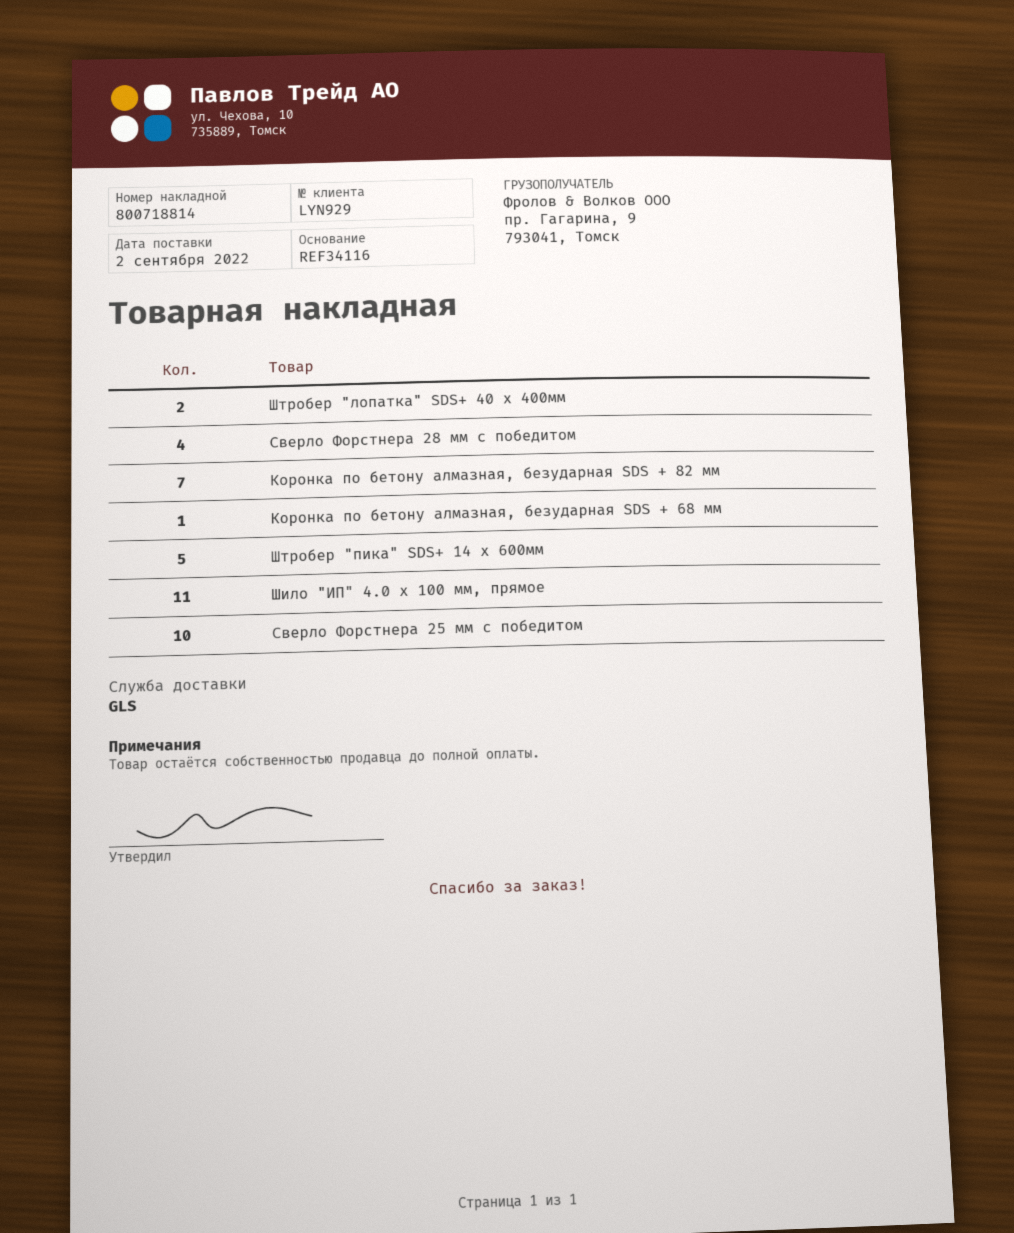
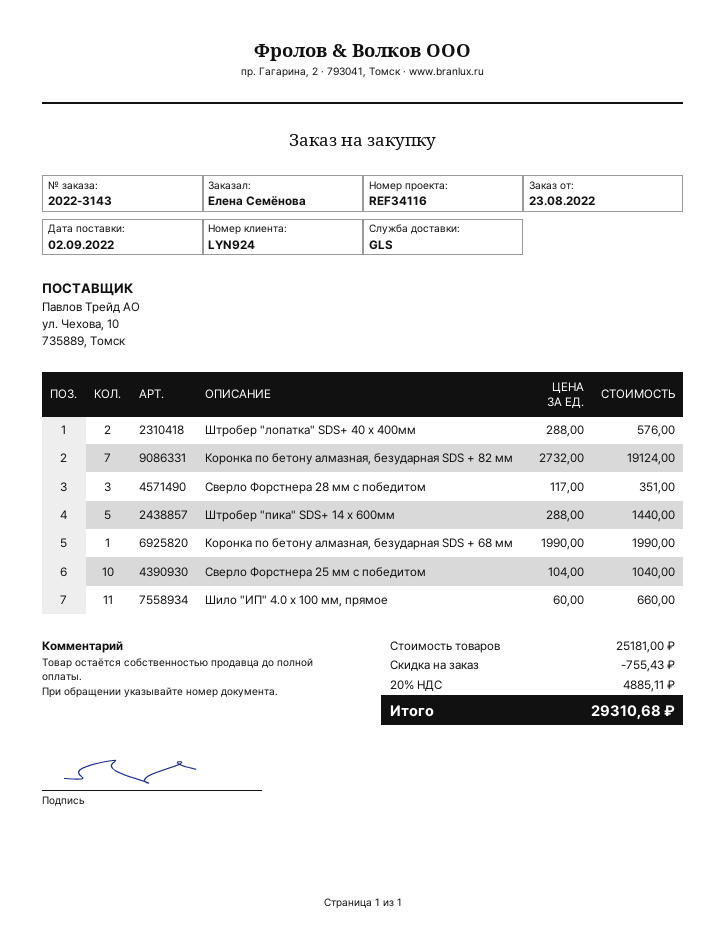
customer number: LYN929 -> LYN924
Сверло Форстнера 28 мм с победитом: 4 -> 3

